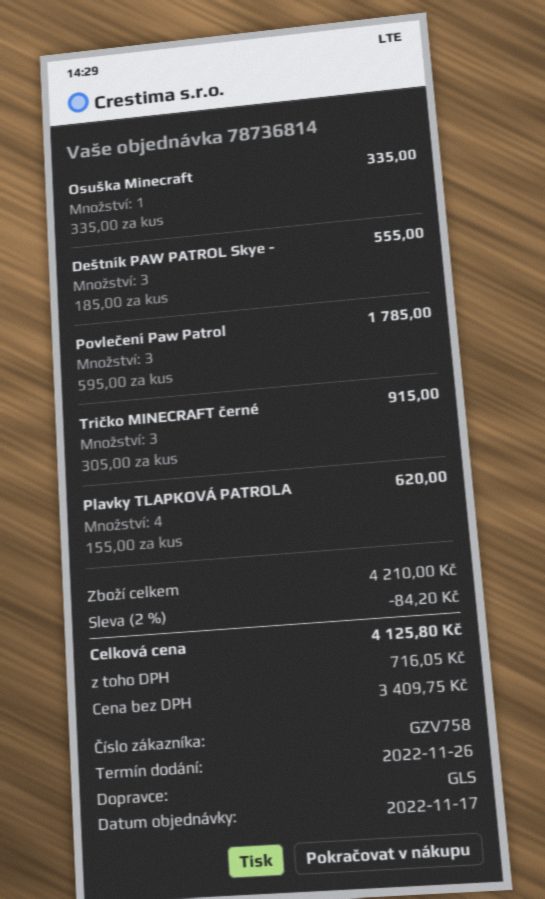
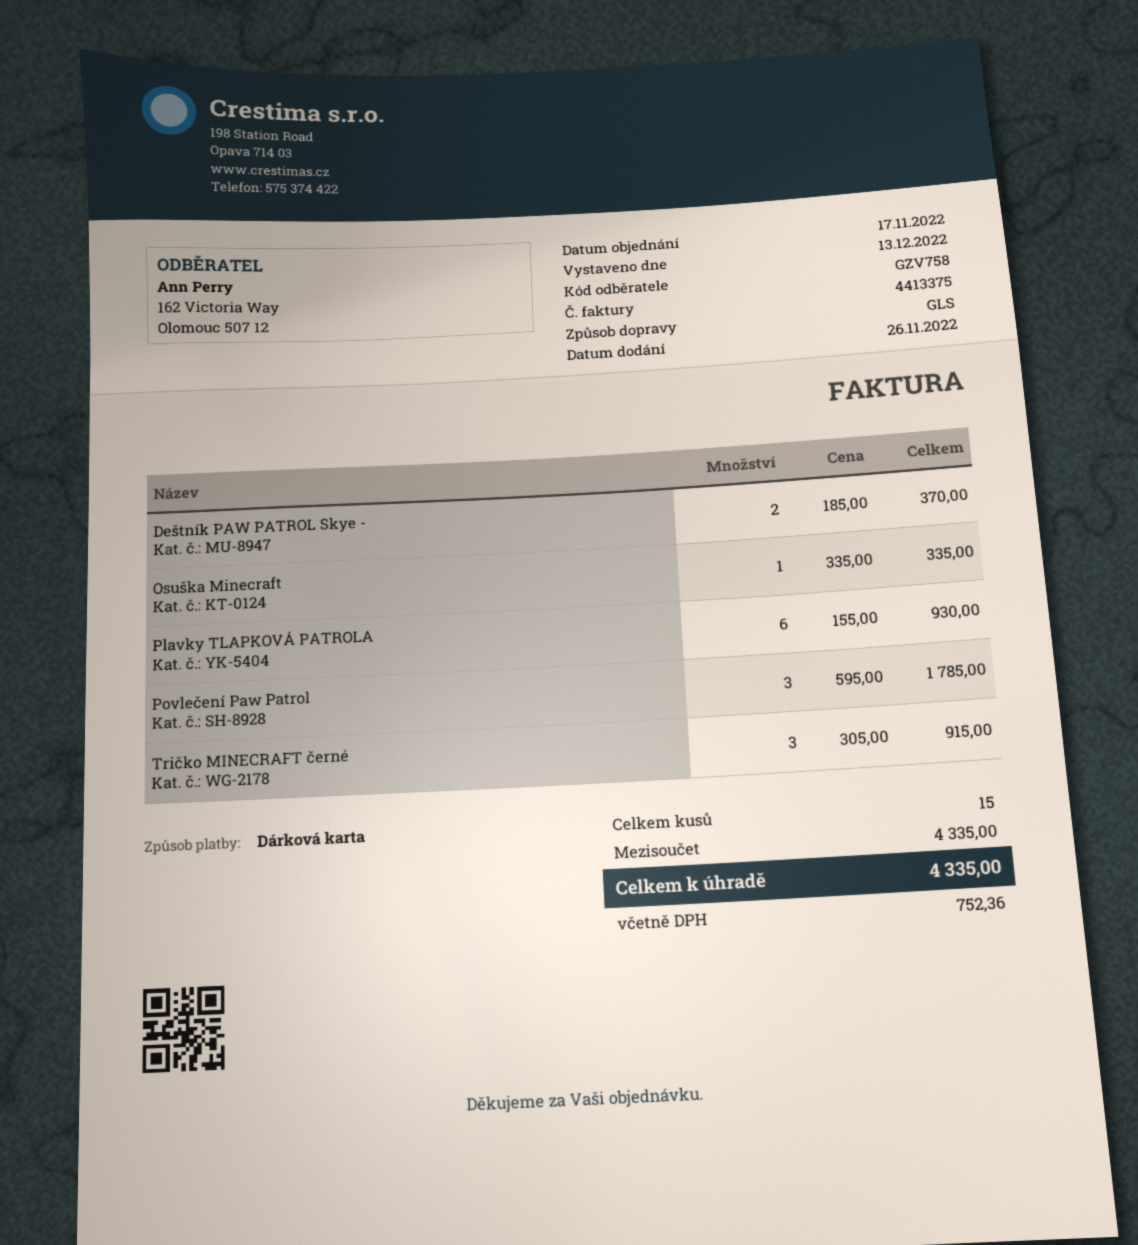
Deštník PAW PATROL Skye -: 3 x 185.00 = 555.00 -> 2 x 185.00 = 370.00
Plavky TLAPKOVÁ PATROLA: 4 x 155.00 = 620.00 -> 6 x 155.00 = 930.00
subtotal: 4210.00 -> 4335.00
discount: 2% = 84.20 -> none
tax: 716.05 -> 752.36
total: 4125.80 -> 4335.00

